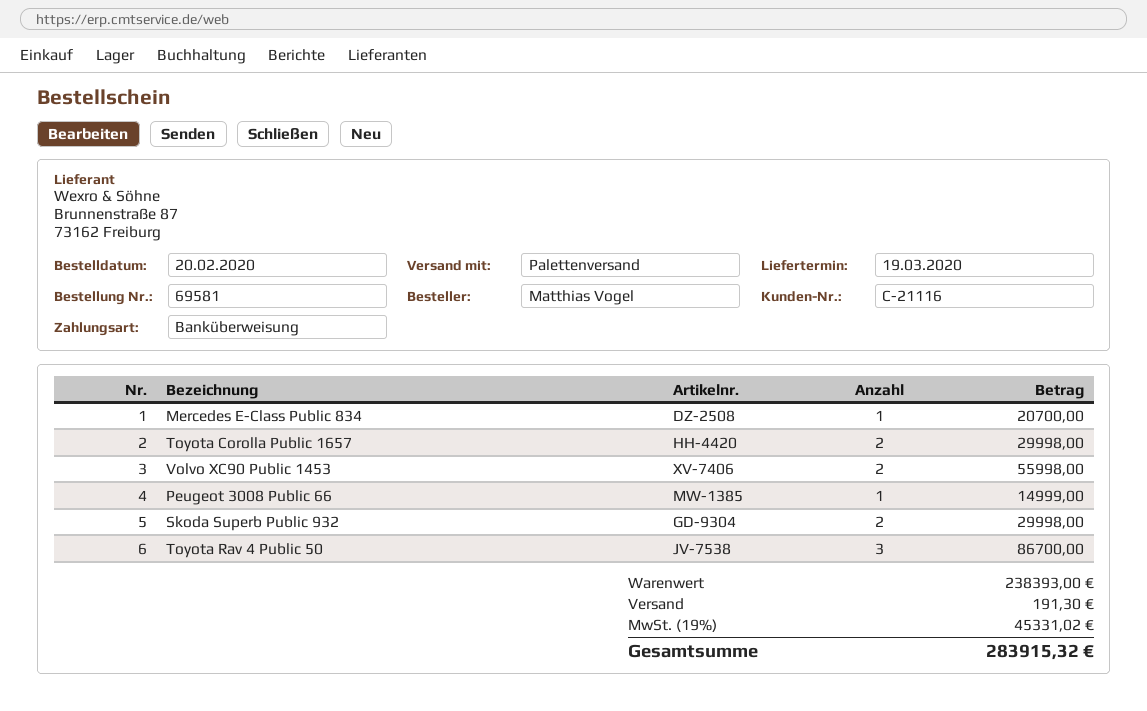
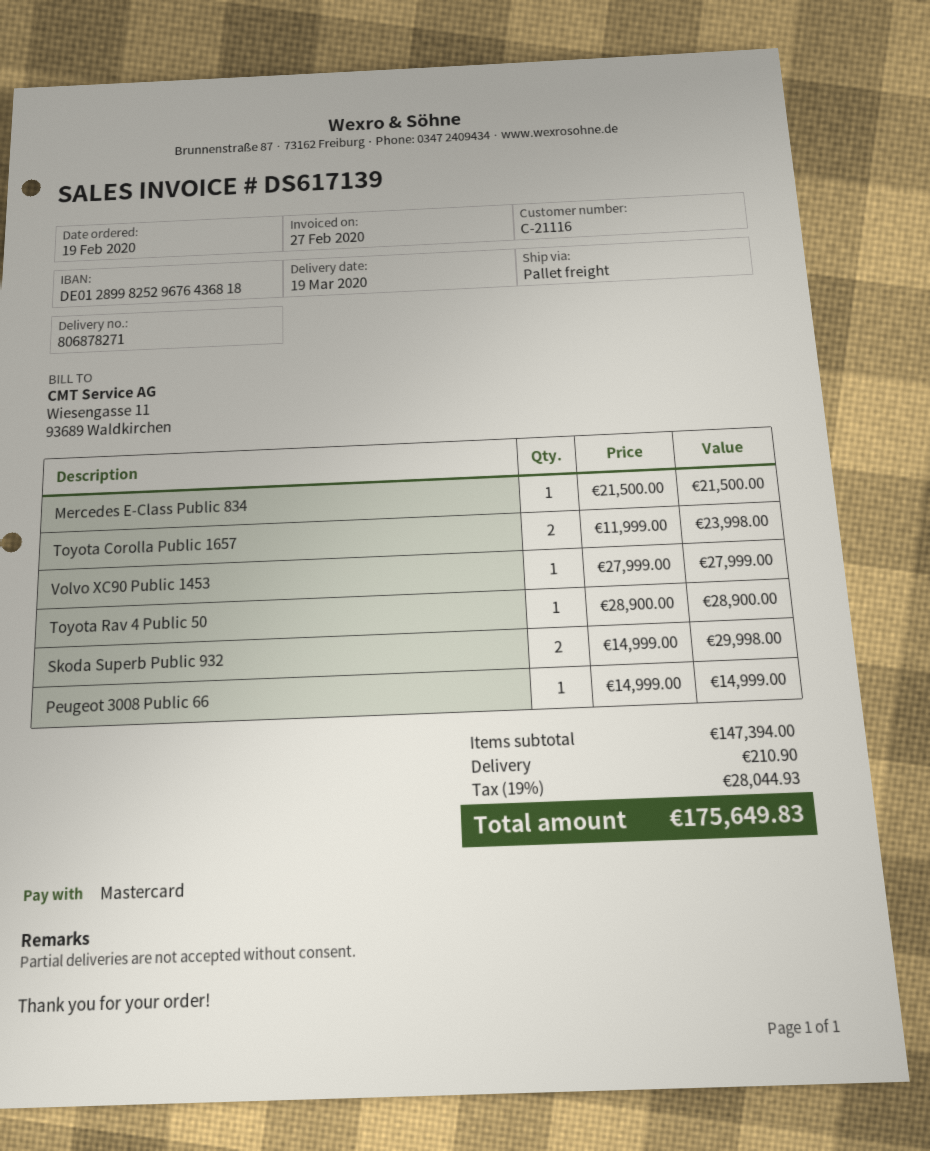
order date: 2020-02-20 -> 2020-02-19
payment method: bank transfer -> Mastercard
Mercedes E-Class Public 834: 1 for 20700.00 -> 1 for 21500.00
Toyota Corolla Public 1657: 2 for 29998.00 -> 2 for 23998.00
Volvo XC90 Public 1453: 2 for 55998.00 -> 1 for 27999.00
Toyota Rav 4 Public 50: 3 for 86700.00 -> 1 for 28900.00
subtotal: 238393.00 -> 147394.00
shipping: 191.30 -> 210.90
tax: 19% = 45331.02 -> 19% = 28044.93
total: 283915.32 -> 175649.83

